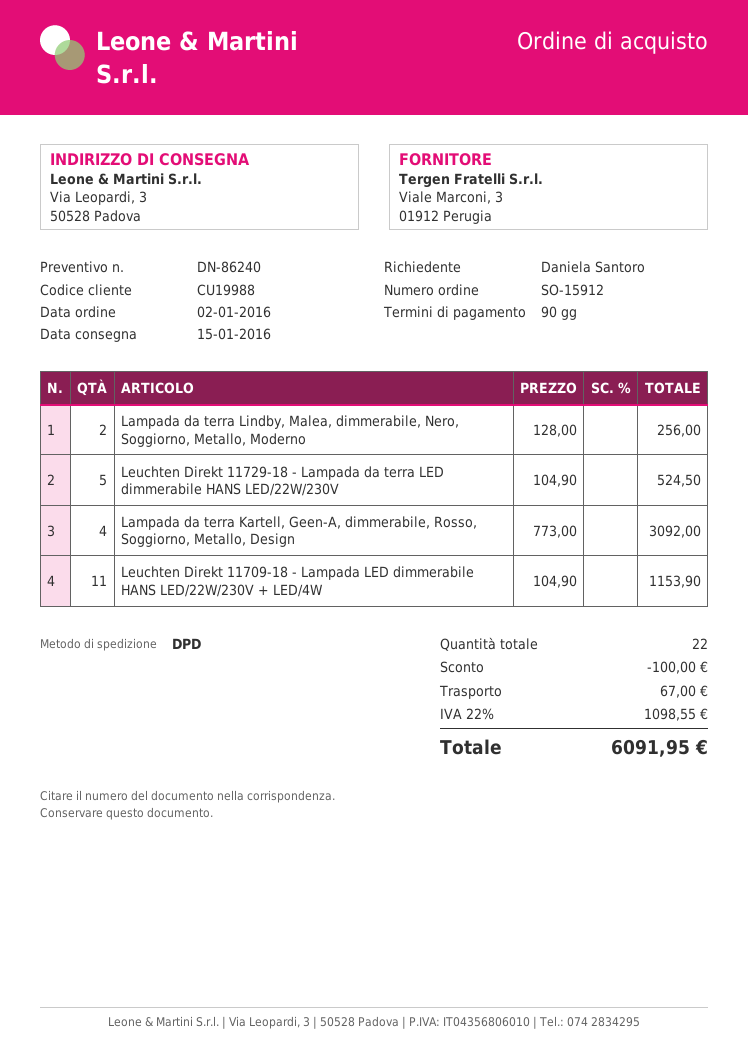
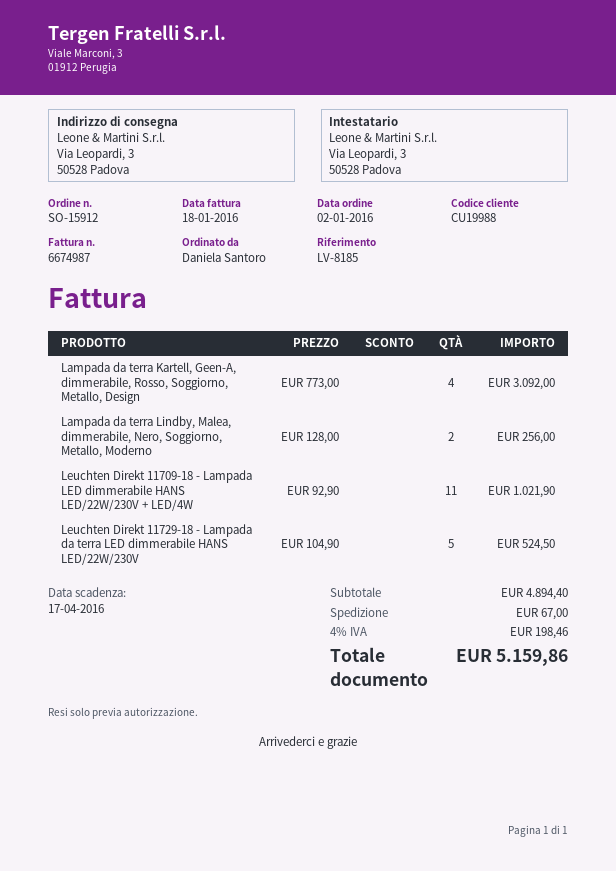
Leuchten Direkt 11709-18 - Lampada LED dimmerabile HANS LED/22W/230V + LED/4W: 11 x 104.90 = 1153.90 -> 11 x 92.90 = 1021.90
discount: 100.00 -> none
tax: 22% = 1098.55 -> 4% = 198.46
total: 6091.95 -> 5159.86

